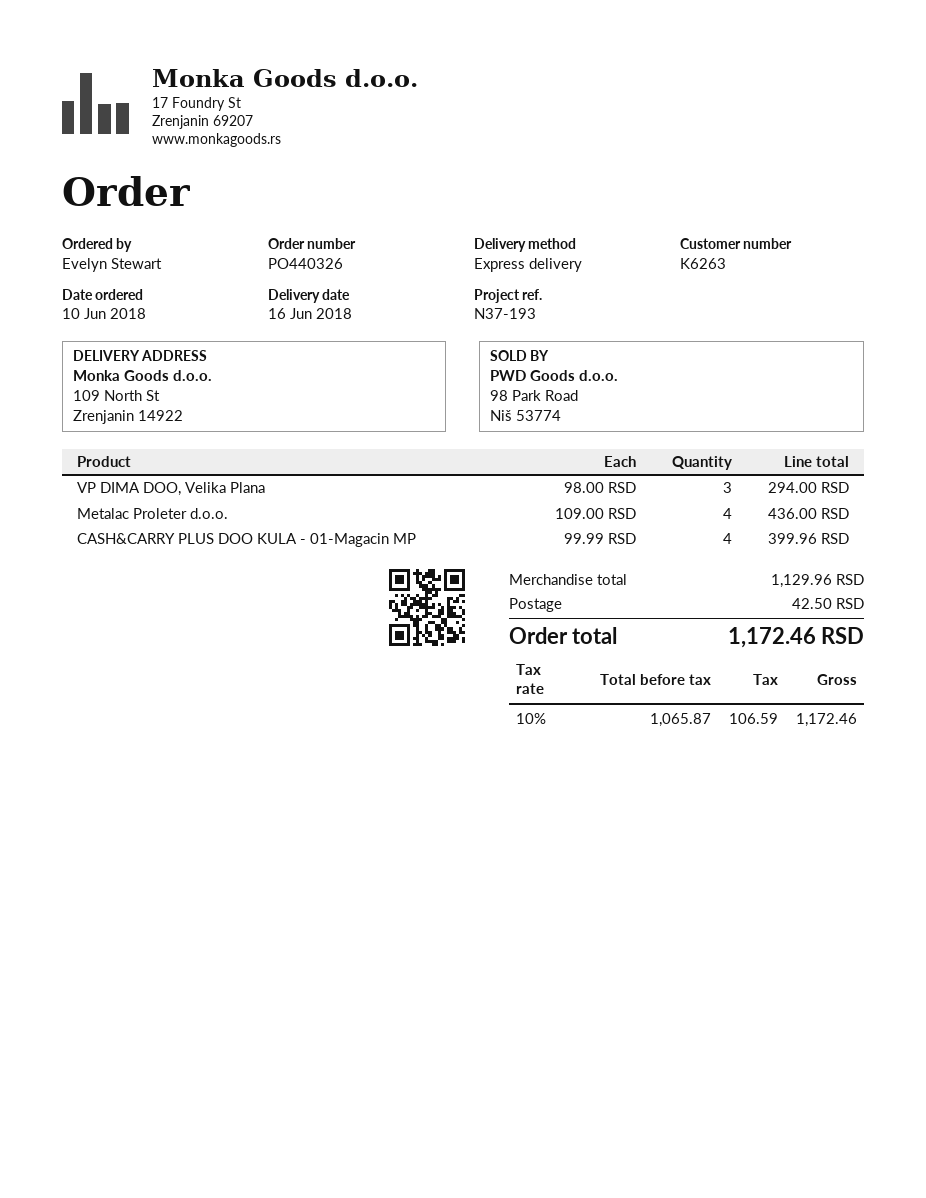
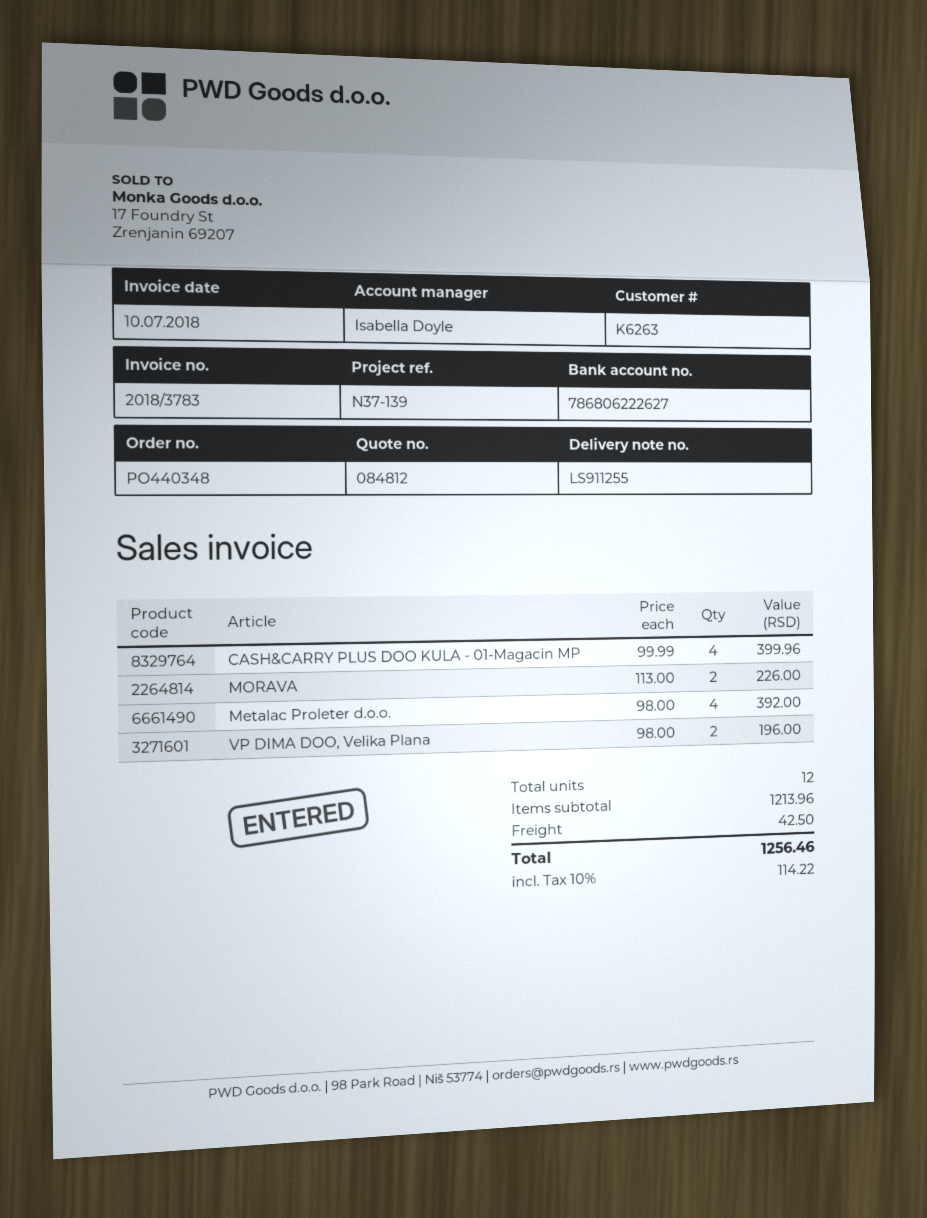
order number: PO440326 -> PO440348
reference: N37-193 -> N37-139
VP DIMA DOO, Velika Plana: 3 x 98.00 = 294.00 -> 2 x 98.00 = 196.00
Metalac Proleter d.o.o.: 4 x 109.00 = 436.00 -> 4 x 98.00 = 392.00
MORAVA: none -> 2 x 113.00 = 226.00
subtotal: 1129.96 -> 1213.96
tax: 10% = 106.59 -> 10% = 114.22
total: 1172.46 -> 1256.46

